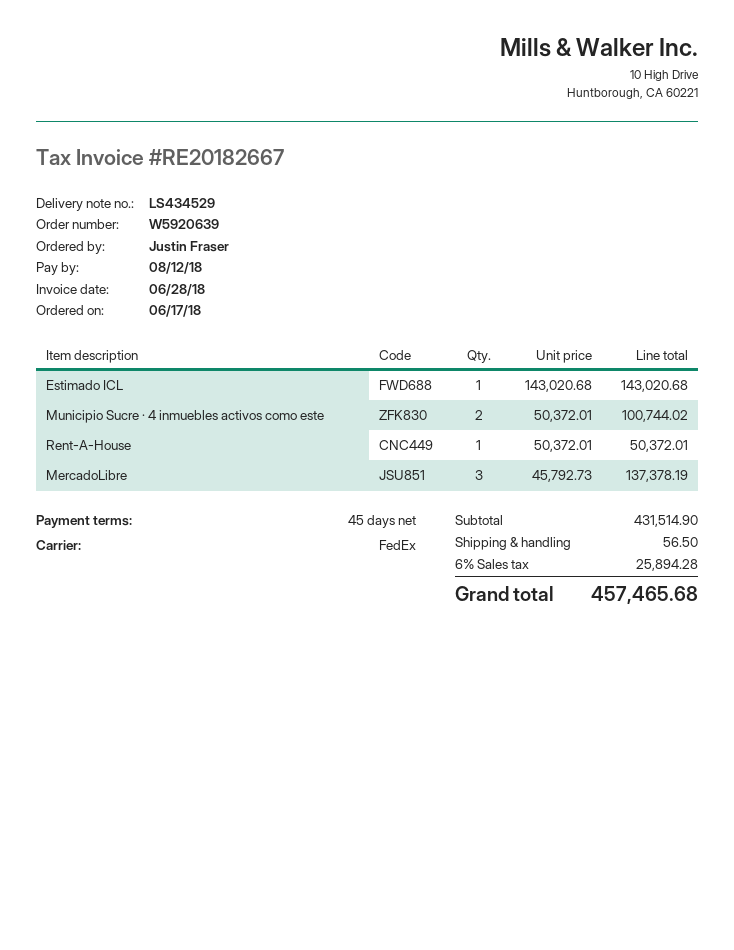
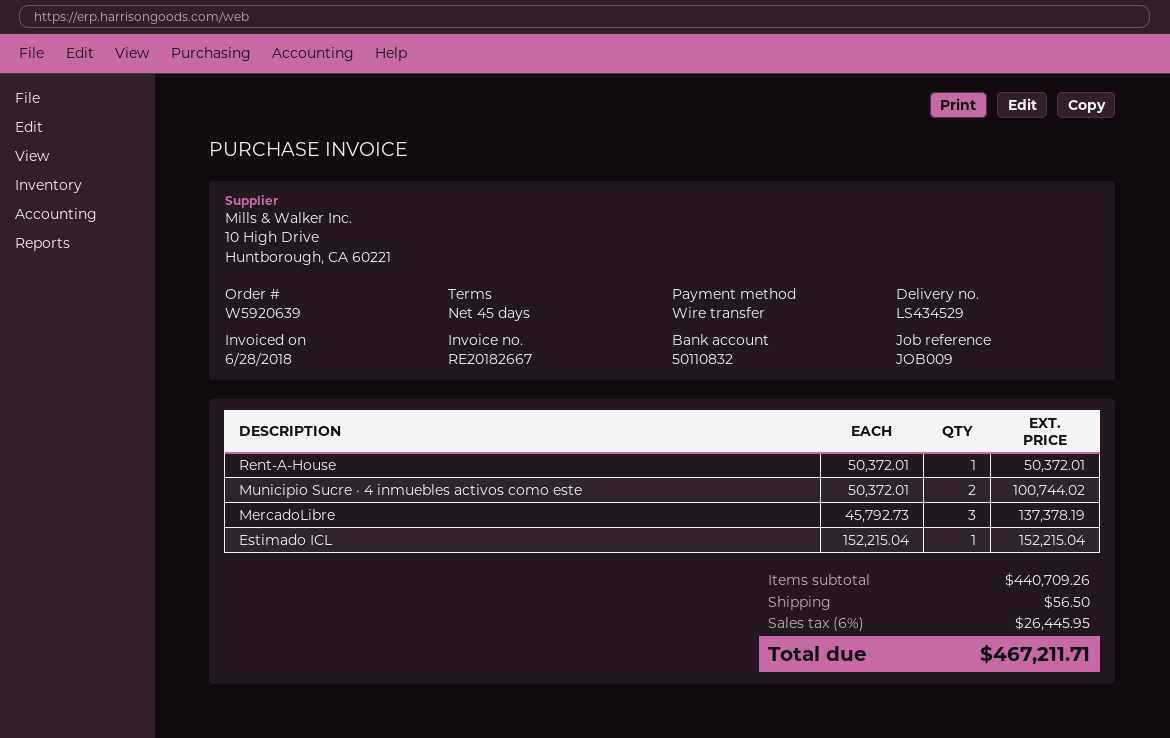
Estimado ICL: 1 x 143020.68 = 143020.68 -> 1 x 152215.04 = 152215.04
subtotal: 431514.90 -> 440709.26
tax: 6% = 25894.28 -> 6% = 26445.95
total: 457465.68 -> 467211.71

